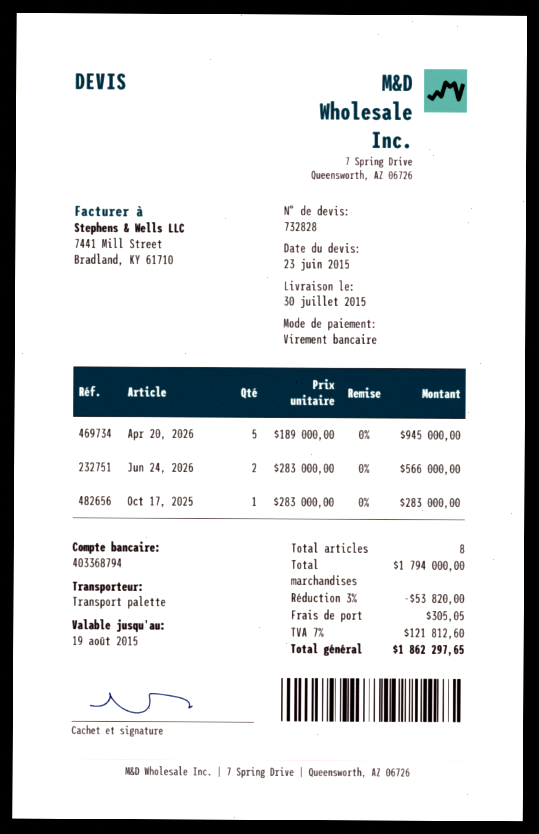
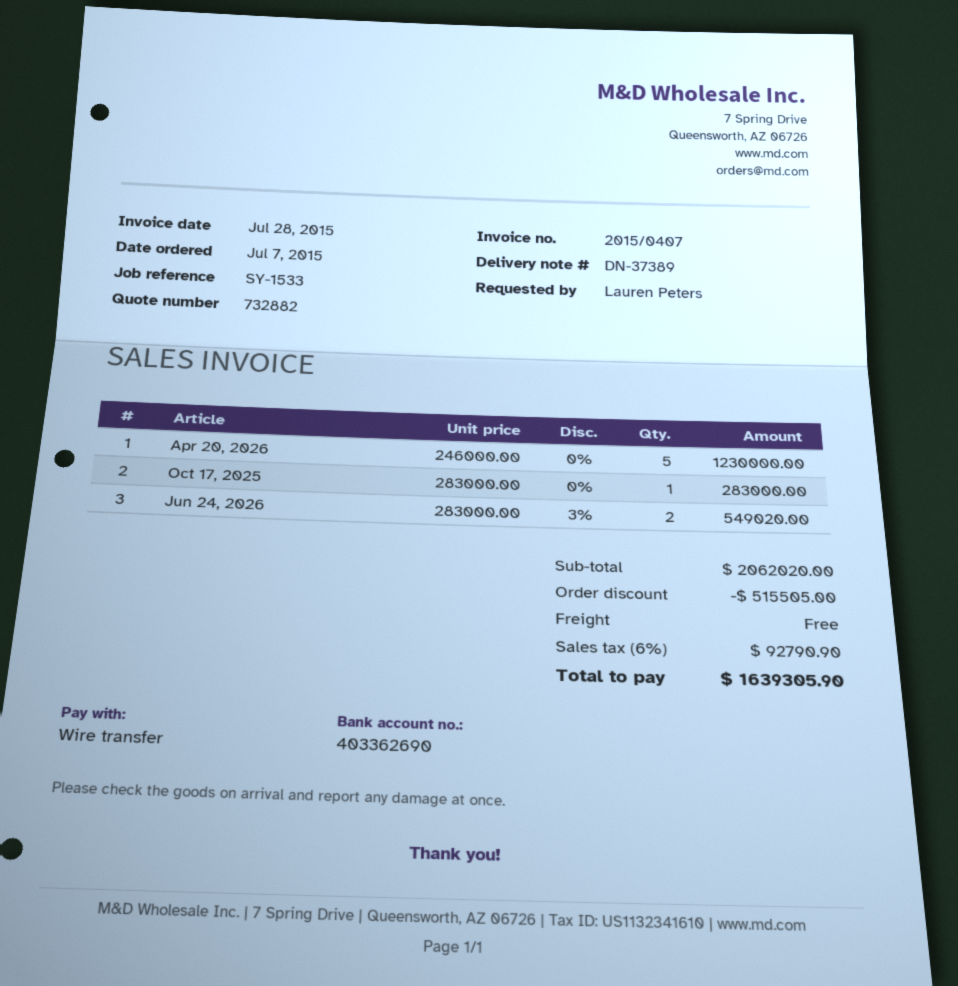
quote number: 732828 -> 732882
bank account: 403368794 -> 403362690
Apr 20, 2026: 5 x 189000.00 = 945000.00 -> 5 x 246000.00 = 1230000.00
Jun 24, 2026: 2 x 283000.00 = 566000.00 -> 2 x 283000.00 - 3% = 549020.00
subtotal: 1794000.00 -> 2062020.00
discount: 53820.00 -> 515505.00
shipping: 305.05 -> 0.00
tax: 7% = 121812.60 -> 6% = 92790.90
total: 1862297.65 -> 1639305.90

